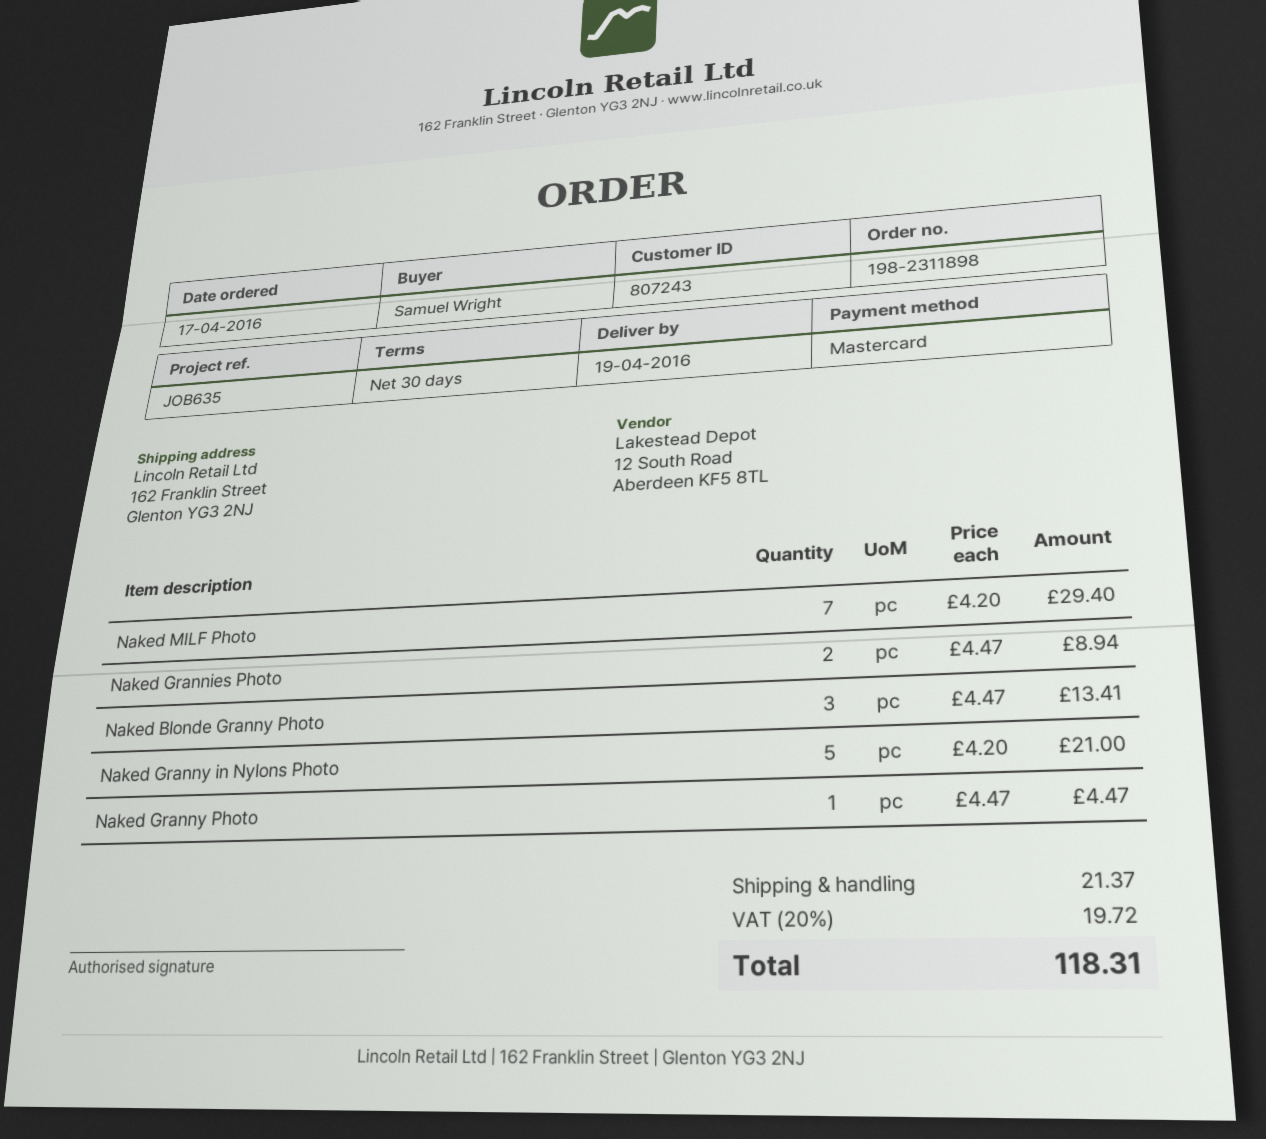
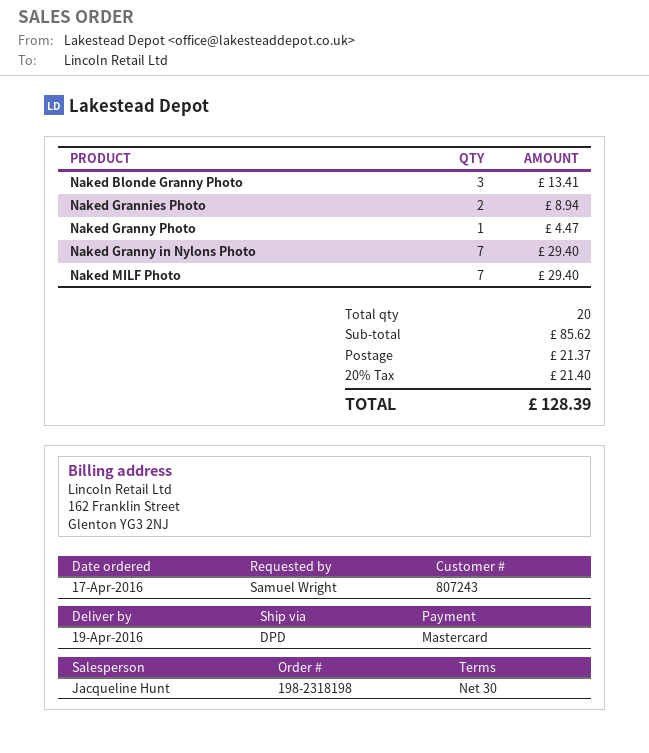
order number: 198-2311898 -> 198-2318198
Naked Granny in Nylons Photo: 5 for 21.00 -> 7 for 29.40
tax: 20% = 19.72 -> 20% = 21.40
total: 118.31 -> 128.39

